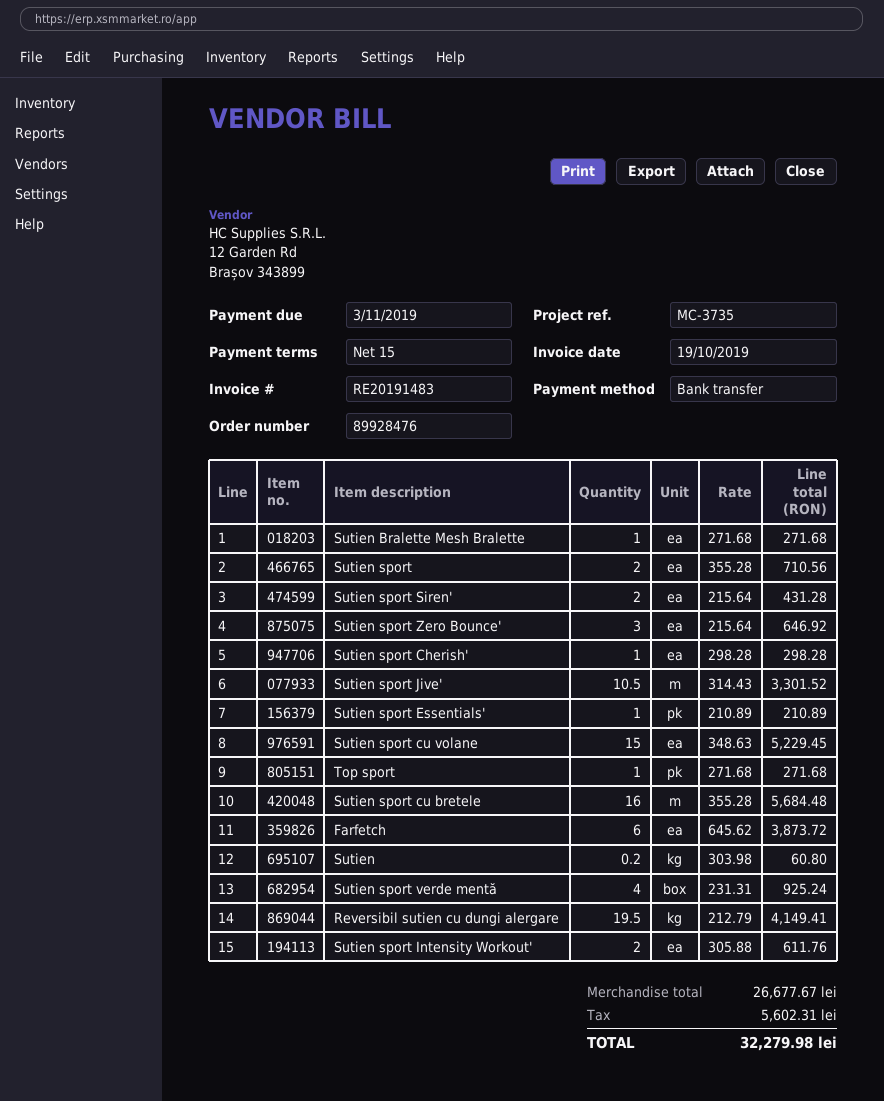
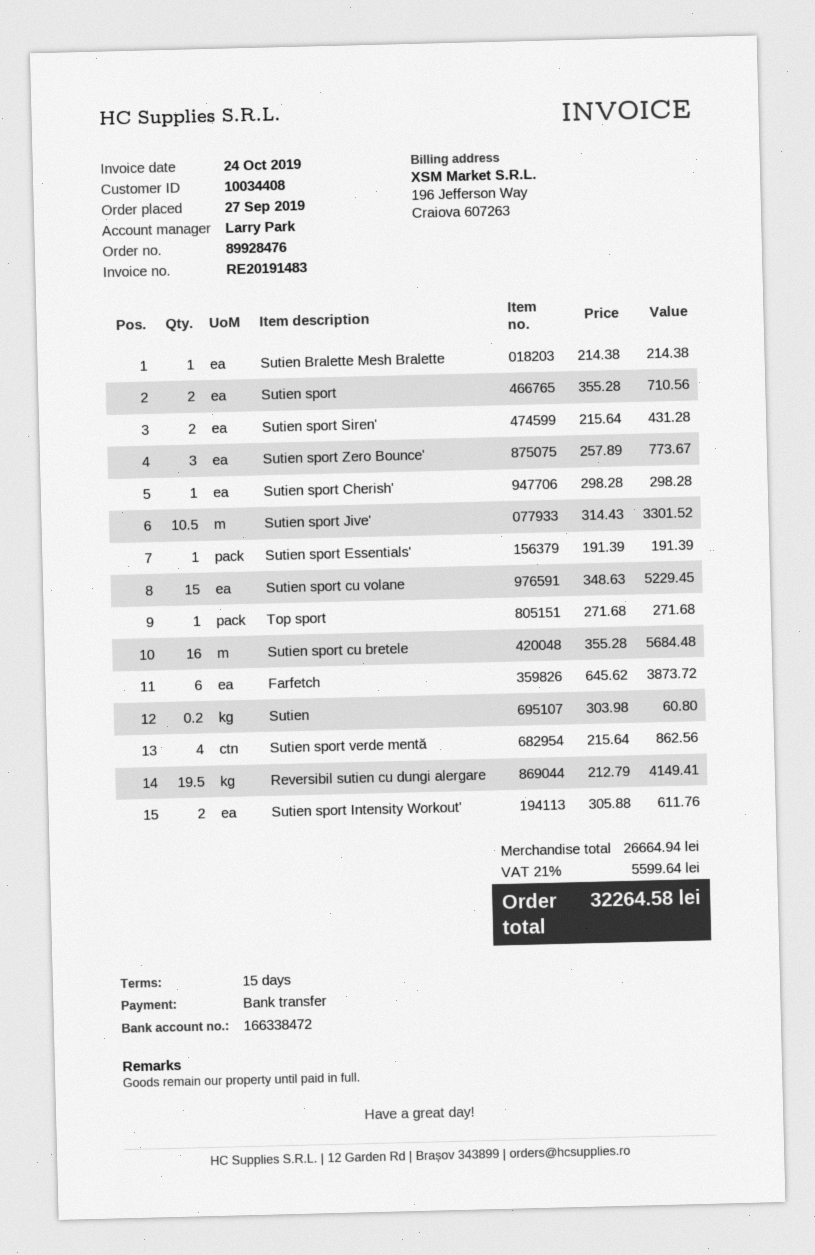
invoice date: 2019-10-19 -> 2019-10-24
Sutien Bralette Mesh Bralette: 1 x 271.68 = 271.68 -> 1 x 214.38 = 214.38
Sutien sport Zero Bounce': 3 x 215.64 = 646.92 -> 3 x 257.89 = 773.67
Sutien sport Essentials': 1 x 210.89 = 210.89 -> 1 x 191.39 = 191.39
Sutien sport verde mentă: 4 x 231.31 = 925.24 -> 4 x 215.64 = 862.56
subtotal: 26677.67 -> 26664.94
tax: 5602.31 -> 5599.64
total: 32279.98 -> 32264.58

